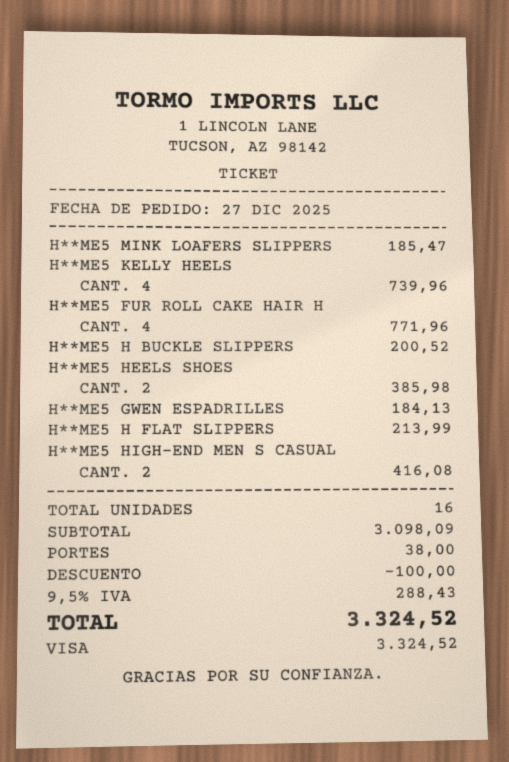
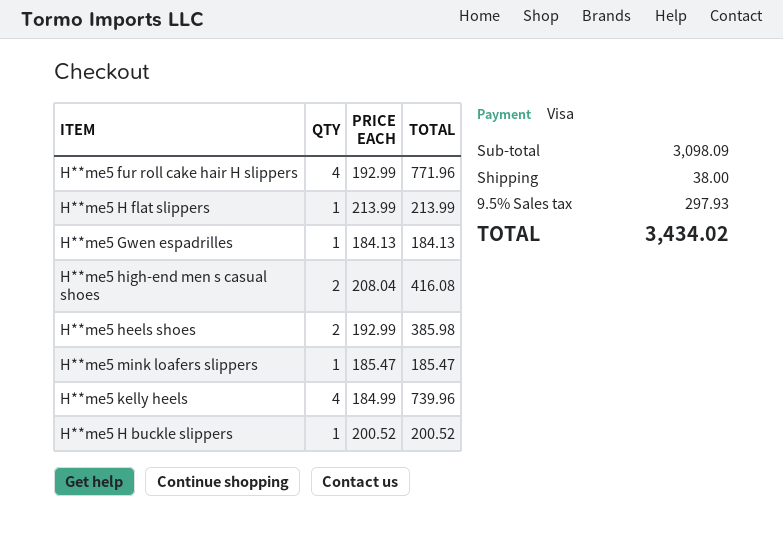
discount: 100.00 -> none
tax: 9.5% = 288.43 -> 9.5% = 297.93
total: 3324.52 -> 3434.02

